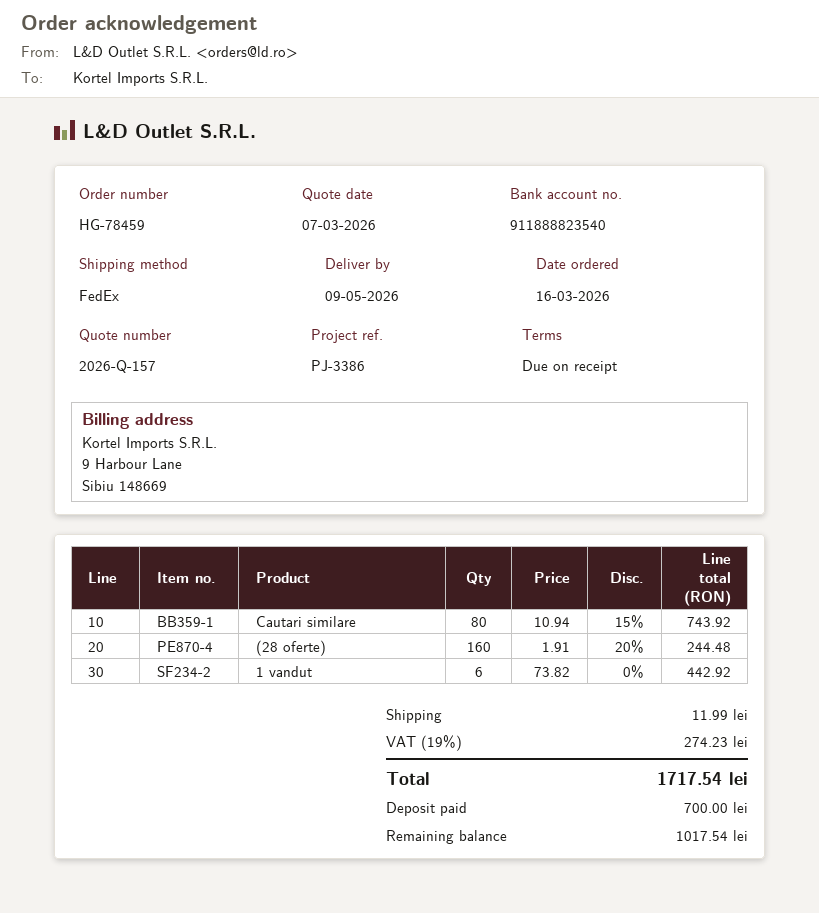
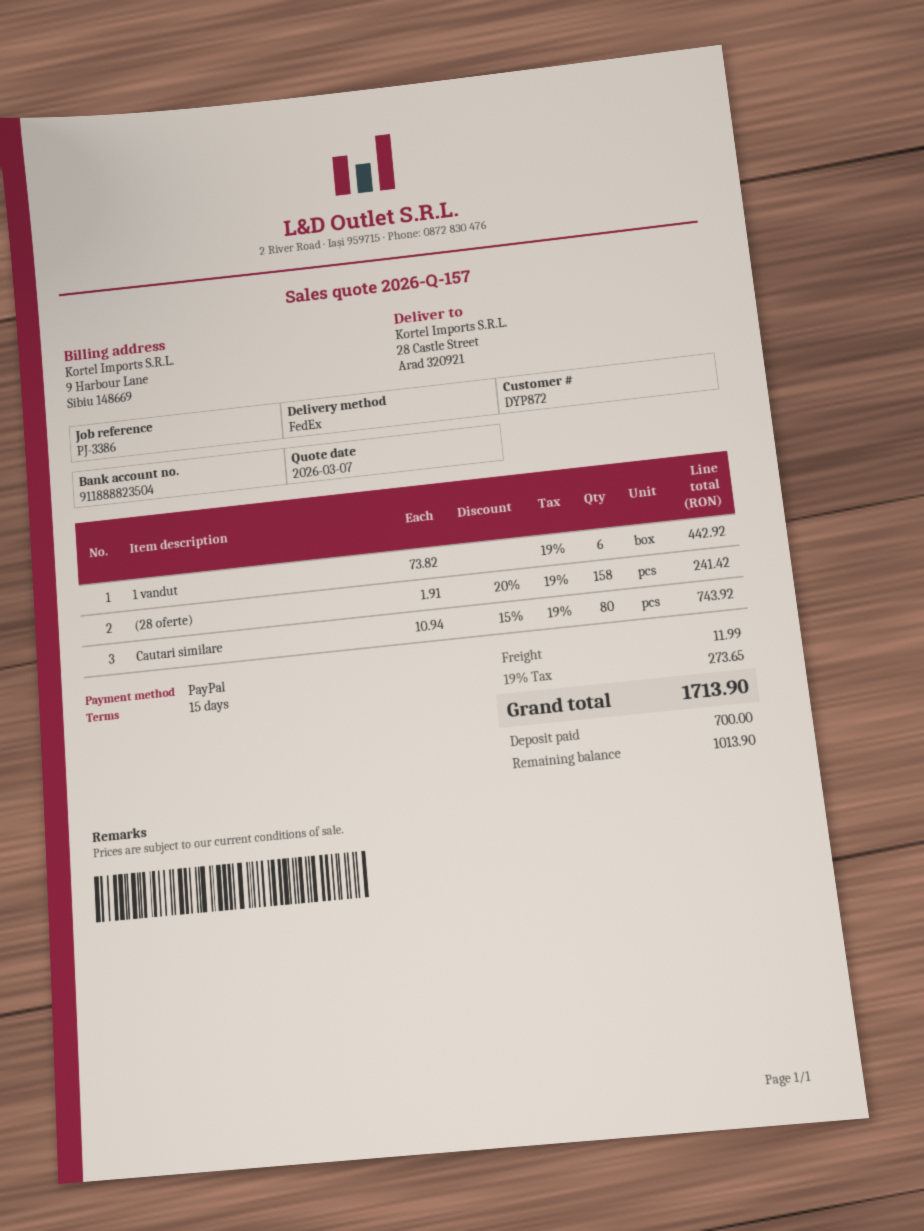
payment terms: on receipt -> 15 days
bank account: 911888823540 -> 911888823504
(28 oferte): 160 x 1.91 - 20% = 244.48 -> 158 x 1.91 - 20% = 241.42
tax: 19% = 274.23 -> 19% = 273.65
total: 1717.54 -> 1713.90
balance: 1017.54 -> 1013.90

